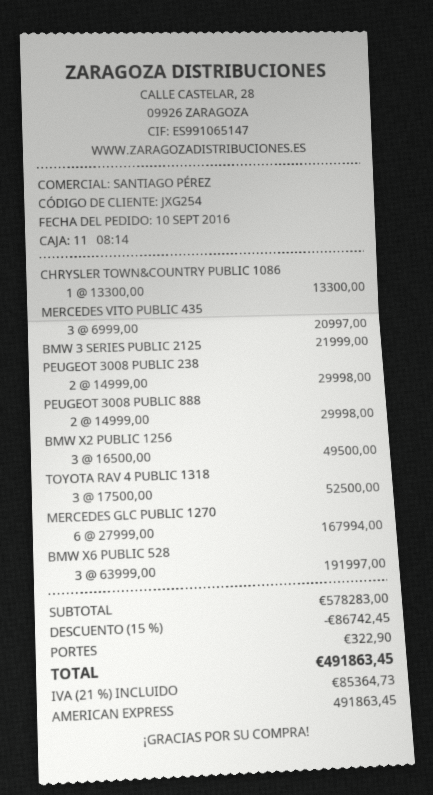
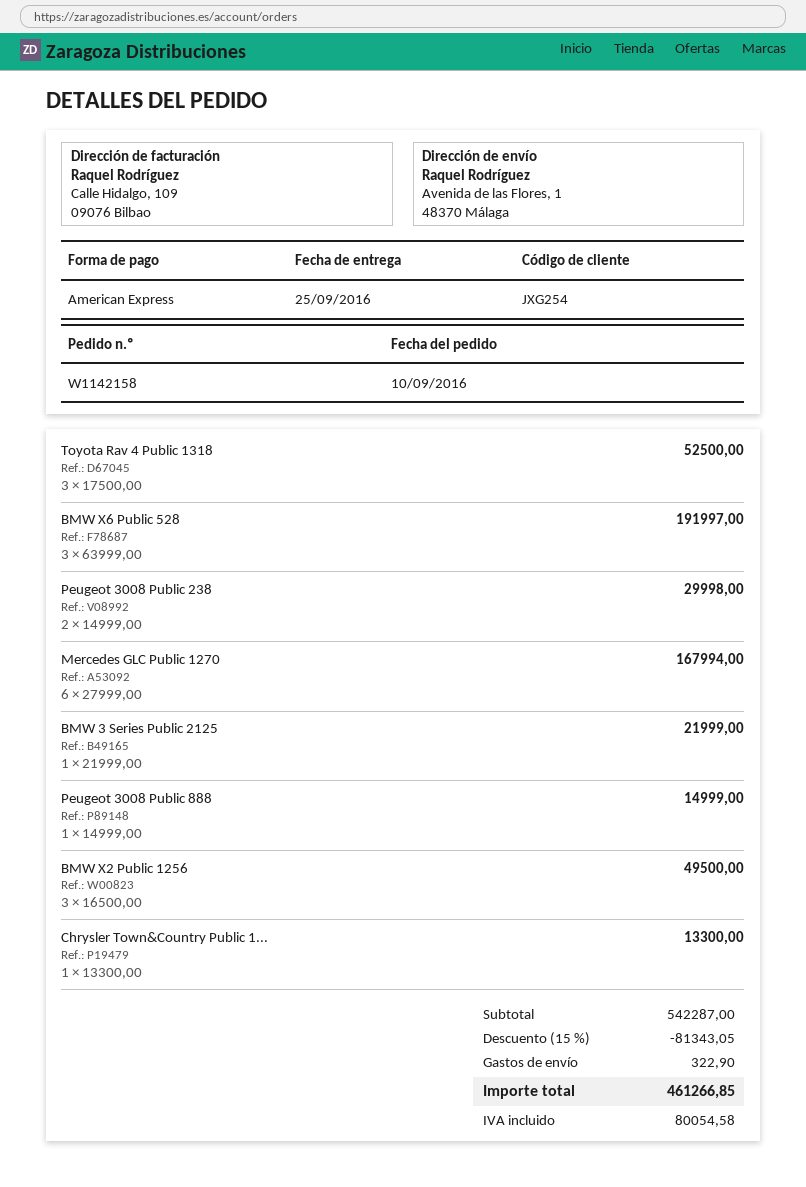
MERCEDES VITO PUBLIC 435: 3 x 6999.00 = 20997.00 -> none
PEUGEOT 3008 PUBLIC 888: 2 x 14999.00 = 29998.00 -> 1 x 14999.00 = 14999.00
subtotal: 578283.00 -> 542287.00
discount: 15% = 86742.45 -> 15% = 81343.05
tax: 85364.73 -> 80054.58
total: 491863.45 -> 461266.85

